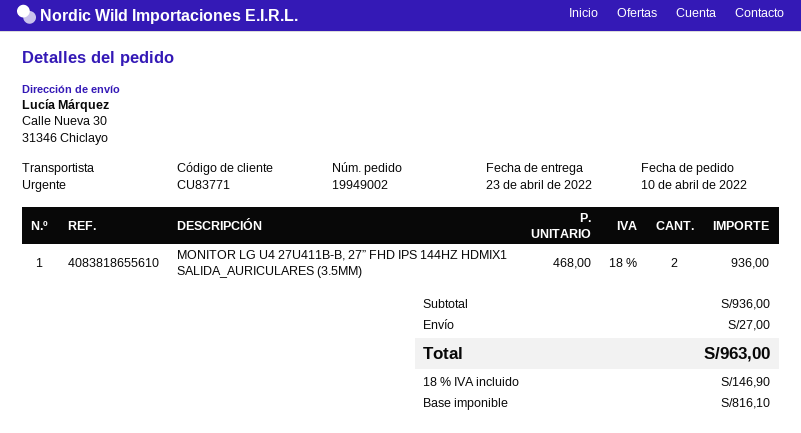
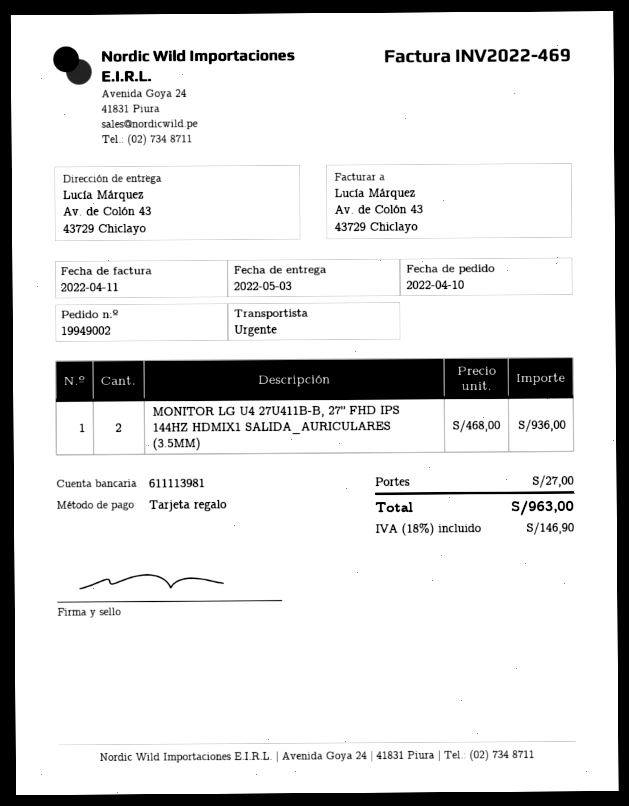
delivery date: 2022-04-23 -> 2022-05-03
ship to: Calle Nueva 30, 31346 Chiclayo -> Av. de Colón 43, 43729 Chiclayo

